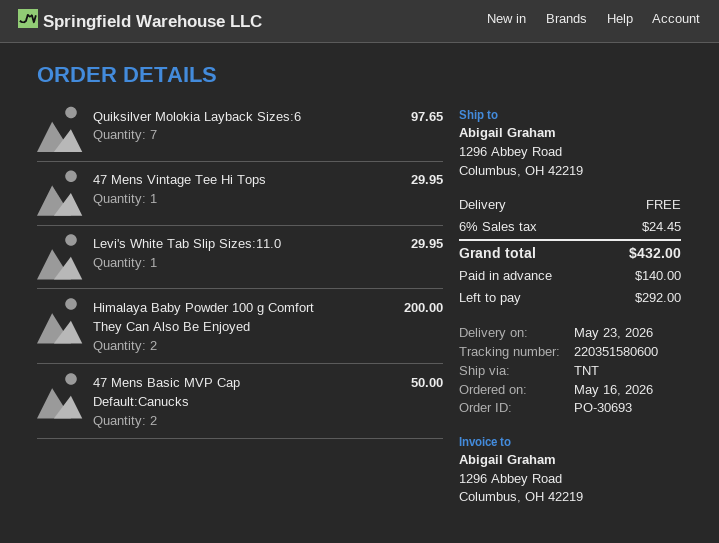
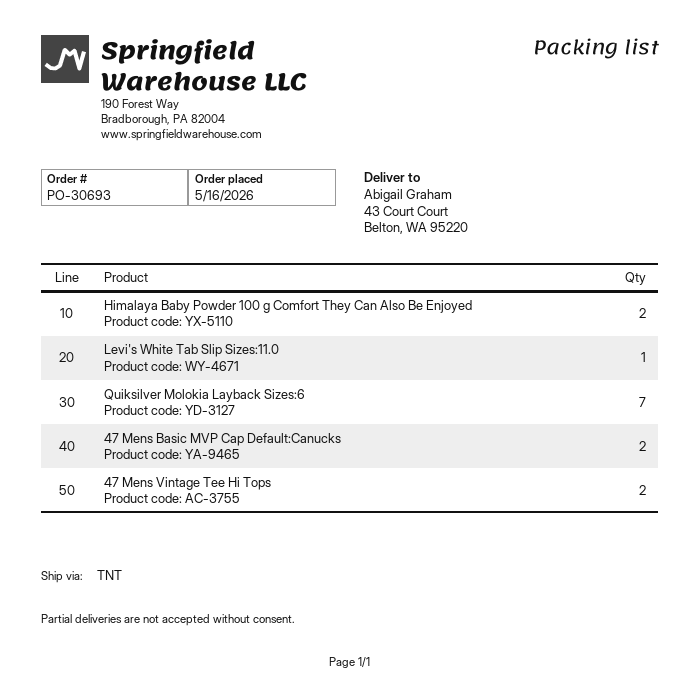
ship to: 1296 Abbey Road, Columbus, OH 42219 -> 43 Court Court, Belton, WA 95220
47 Mens Vintage Tee Hi Tops: 1 -> 2

